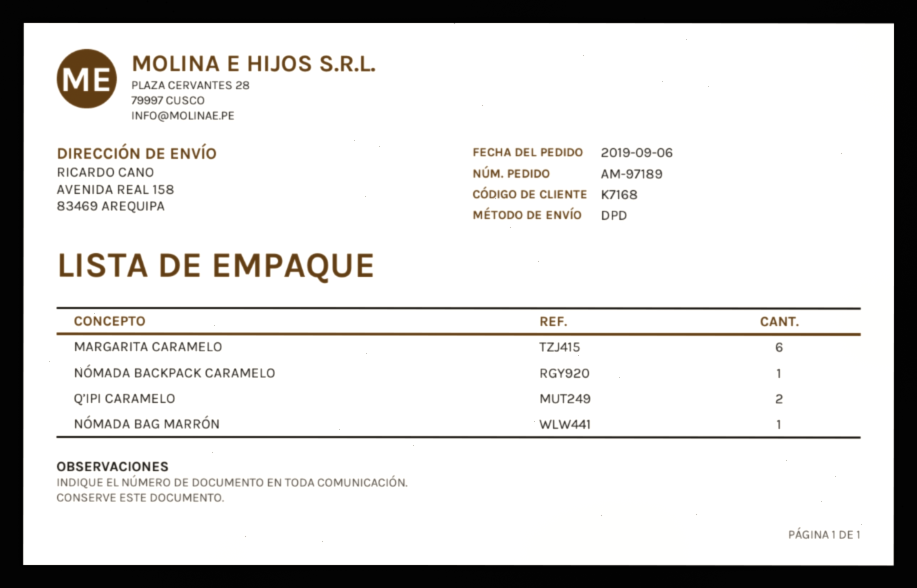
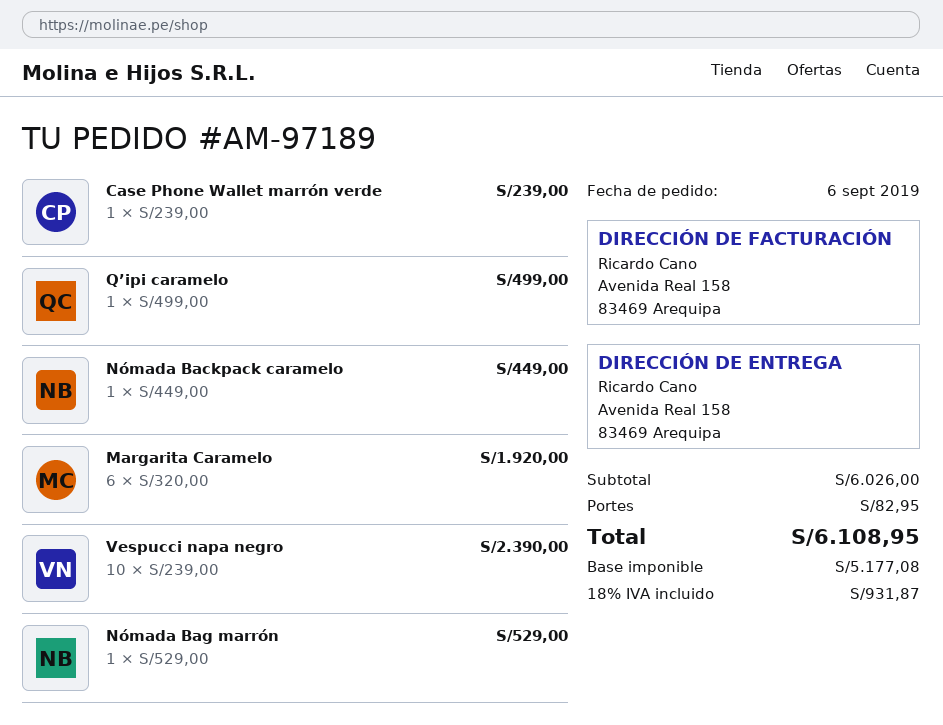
Q’IPI CARAMELO: 2 -> 1
Case Phone Wallet marrón verde: none -> 1
Vespucci napa negro: none -> 10

